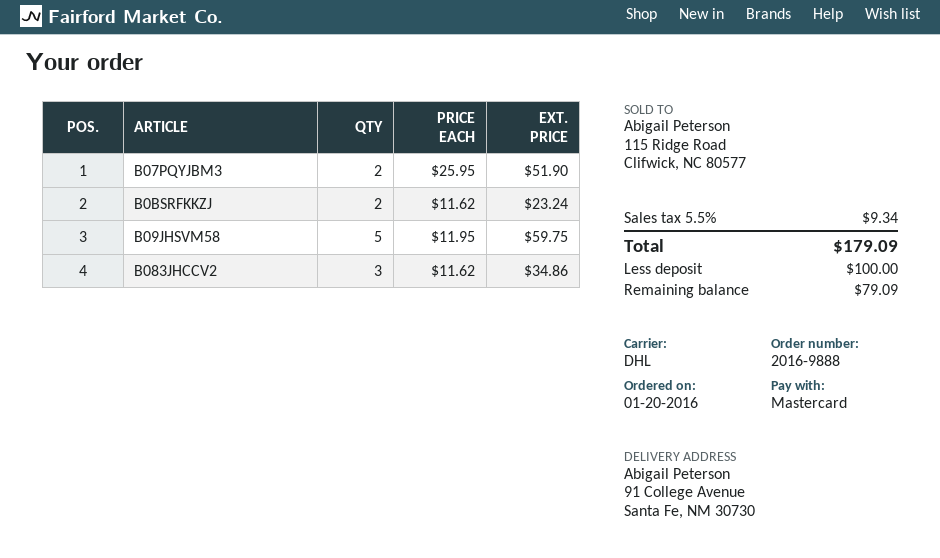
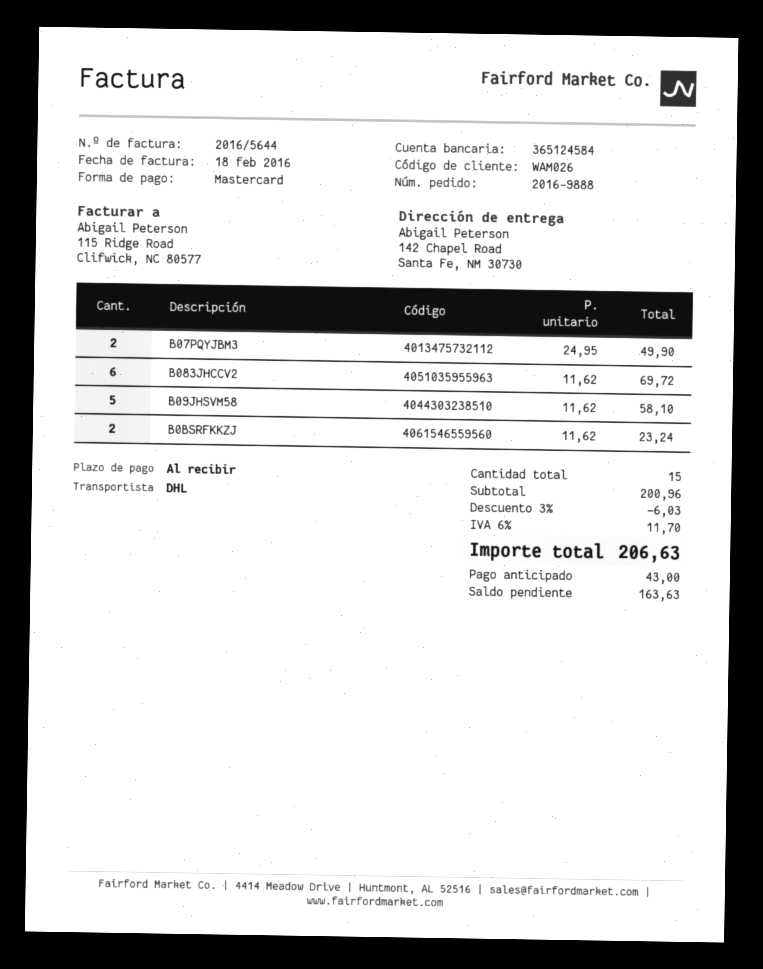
ship to: 91 College Avenue, Santa Fe, NM 30730 -> 142 Chapel Road, Santa Fe, NM 30730
B07PQYJBM3: 2 x 25.95 = 51.90 -> 2 x 24.95 = 49.90
B09JHSVM58: 5 x 11.95 = 59.75 -> 5 x 11.62 = 58.10
B083JHCCV2: 3 x 11.62 = 34.86 -> 6 x 11.62 = 69.72
discount: none -> 3% = 6.03
tax: 5.5% = 9.34 -> 6% = 11.70
total: 179.09 -> 206.63
deposit: 100.00 -> 43.00
balance: 79.09 -> 163.63

